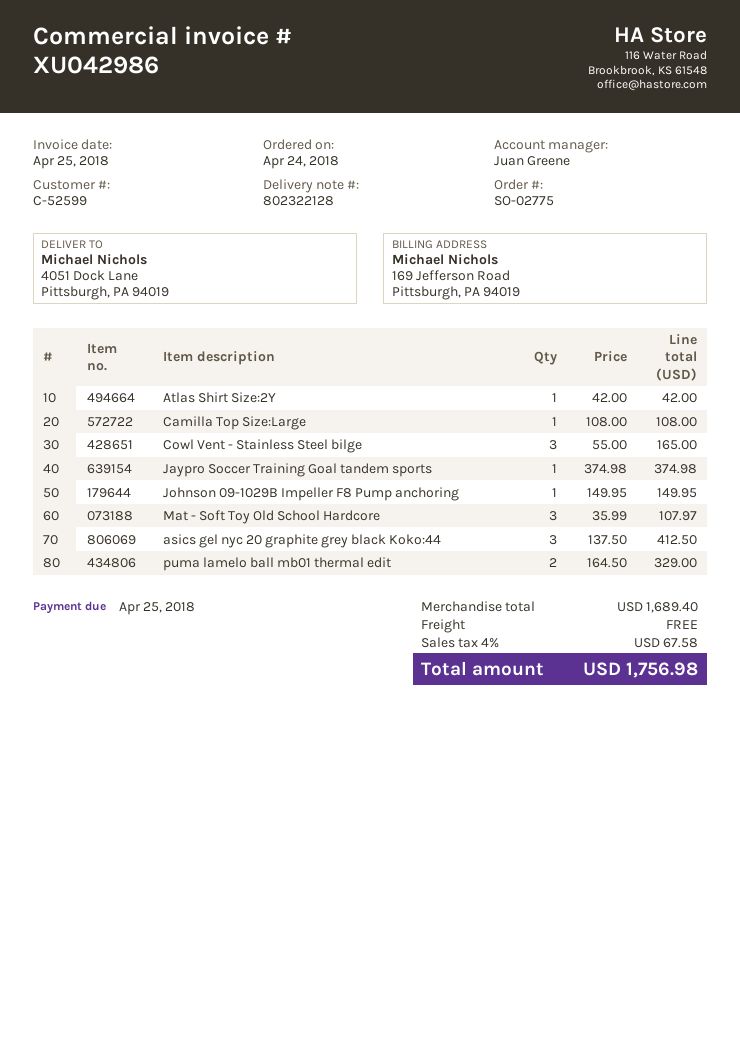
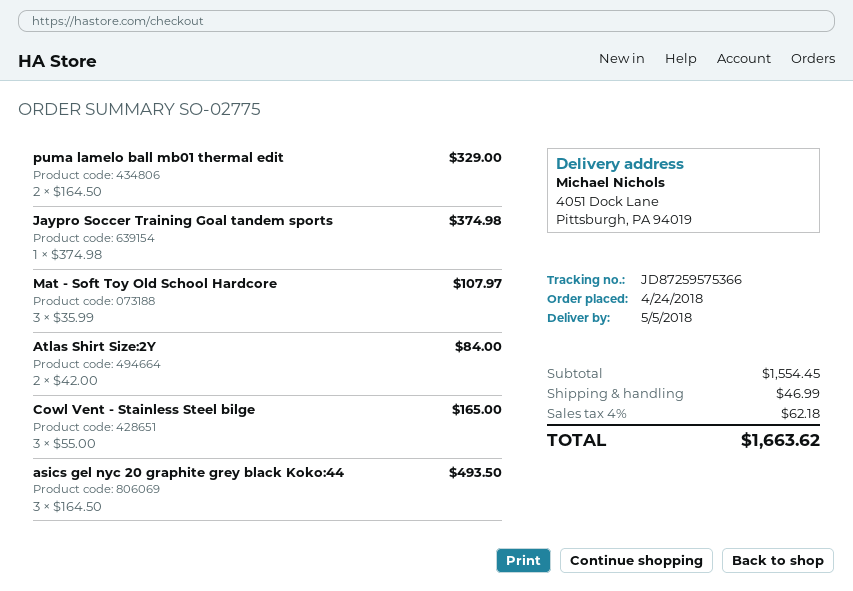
Atlas Shirt Size:2Y: 1 x 42.00 = 42.00 -> 2 x 42.00 = 84.00
Camilla Top Size:Large: 1 x 108.00 = 108.00 -> none
Johnson 09-1029B Impeller F8 Pump anchoring: 1 x 149.95 = 149.95 -> none
asics gel nyc 20 graphite grey black Koko:44: 3 x 137.50 = 412.50 -> 3 x 164.50 = 493.50
subtotal: 1689.40 -> 1554.45
shipping: 0.00 -> 46.99
tax: 4% = 67.58 -> 4% = 62.18
total: 1756.98 -> 1663.62

